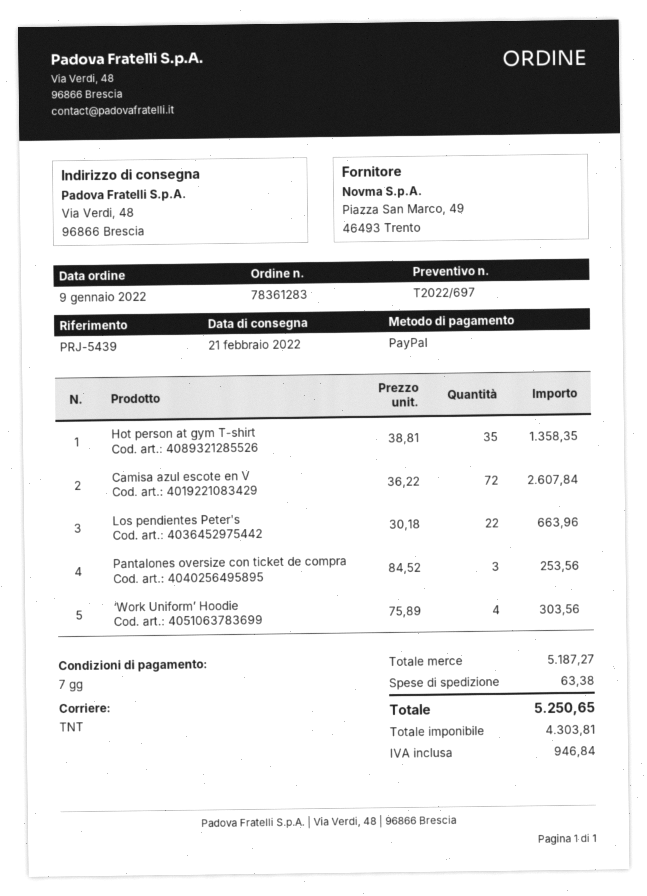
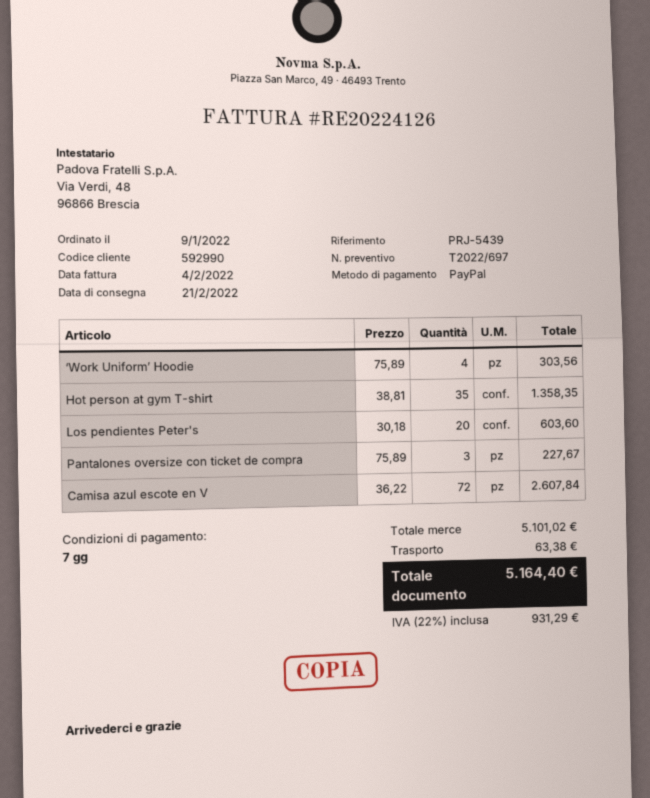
Los pendientes Peter's: 22 x 30.18 = 663.96 -> 20 x 30.18 = 603.60
Pantalones oversize con ticket de compra: 3 x 84.52 = 253.56 -> 3 x 75.89 = 227.67
subtotal: 5187.27 -> 5101.02
tax: 946.84 -> 931.29
total: 5250.65 -> 5164.40

